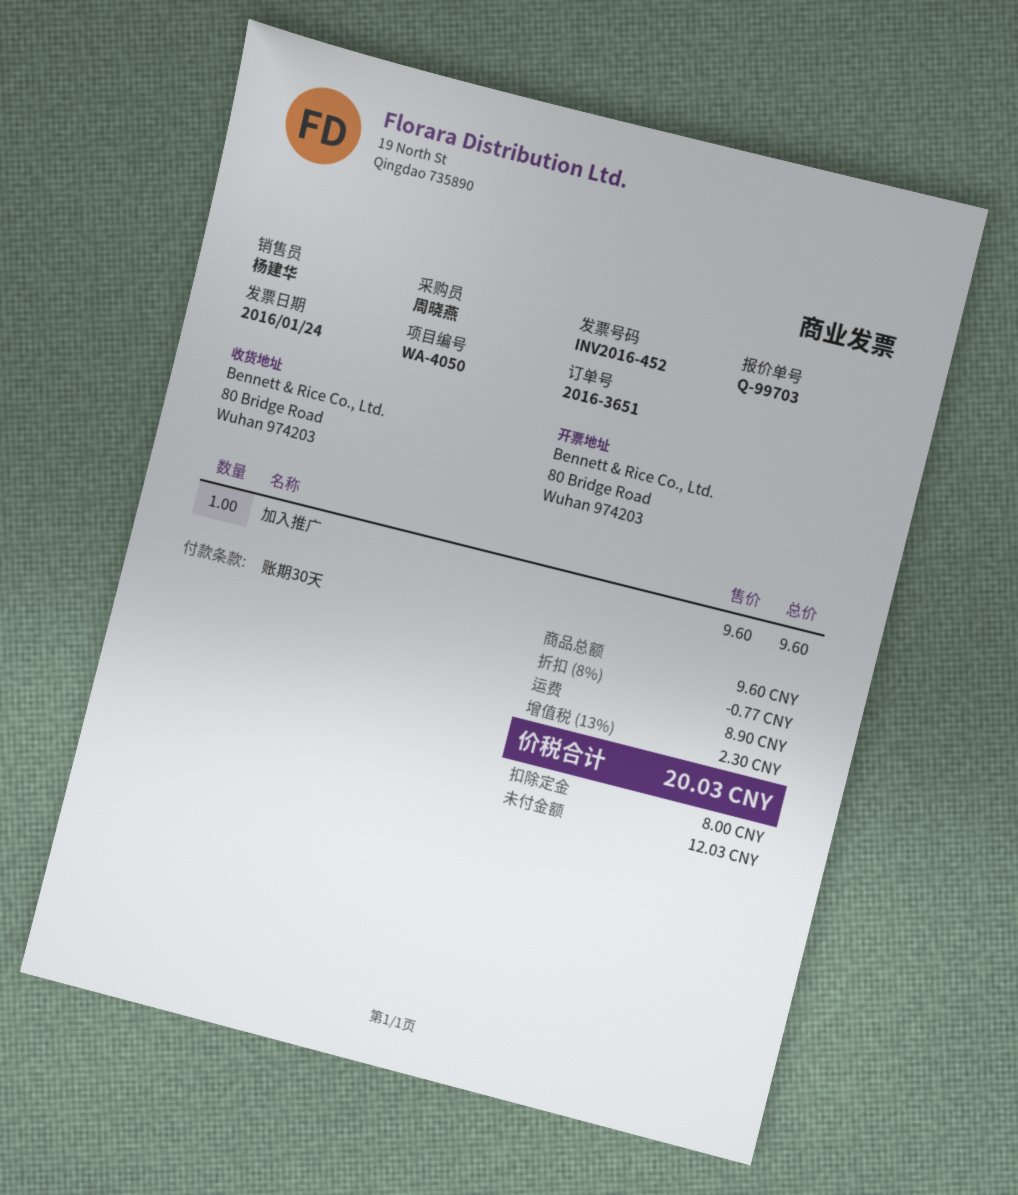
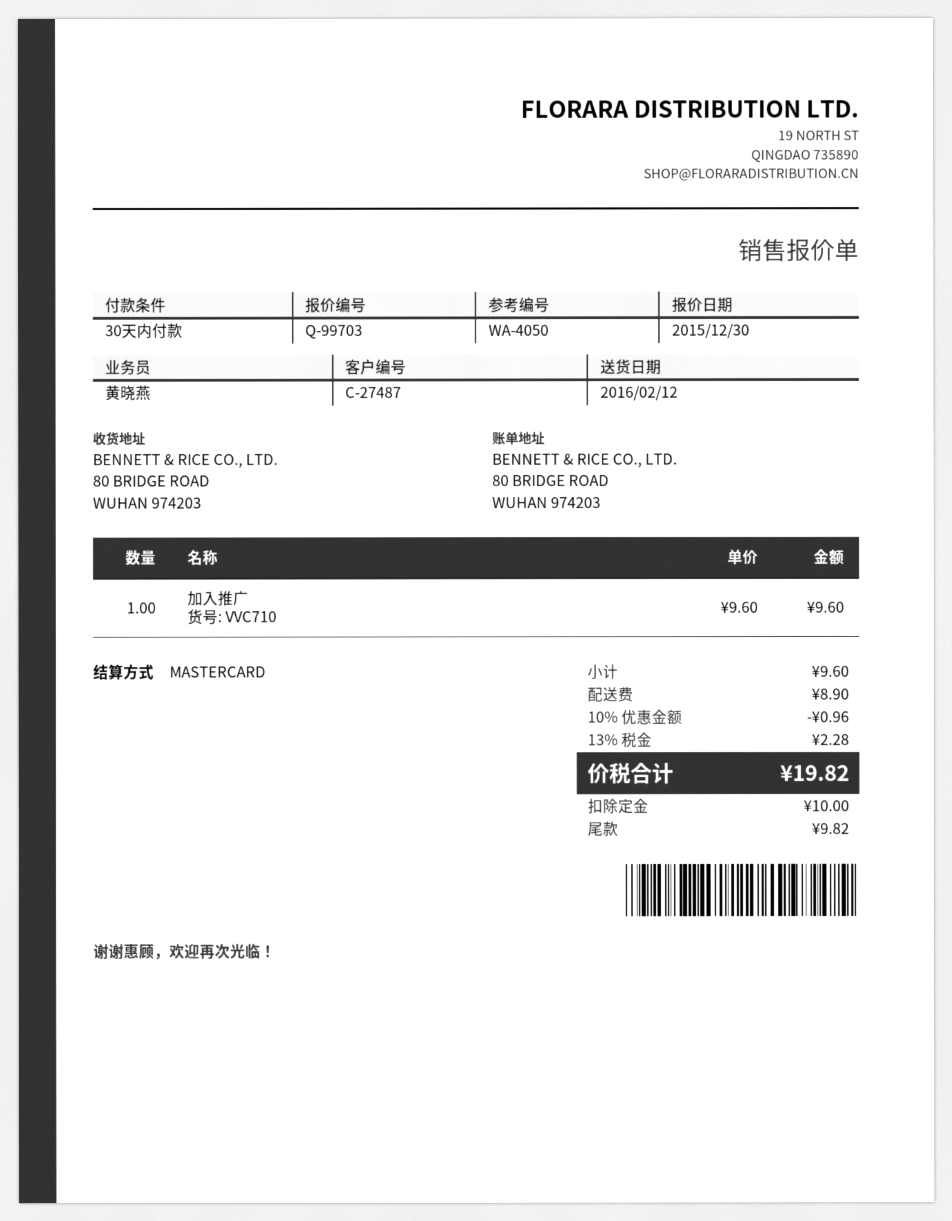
sales rep: 杨建华 -> 黄晓燕
discount: 8% = 0.77 -> 10% = 0.96
tax: 13% = 2.30 -> 13% = 2.28
total: 20.03 -> 19.82
deposit: 8.00 -> 10.00
balance: 12.03 -> 9.82

